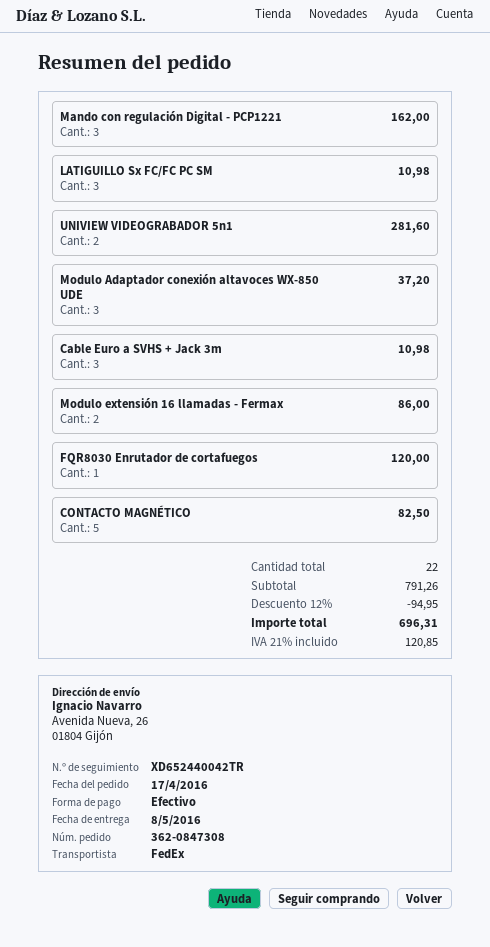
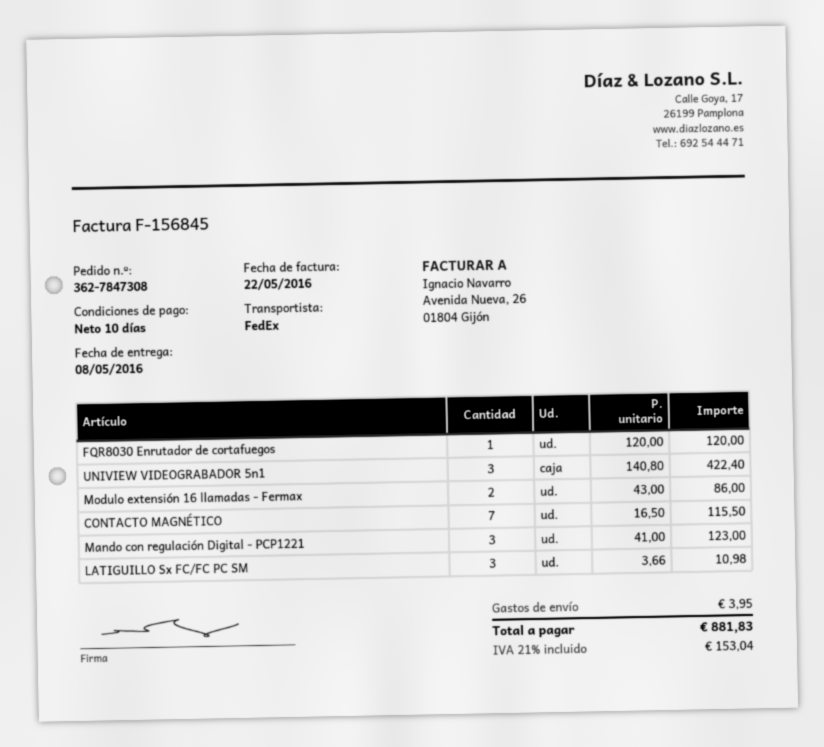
order number: 362-0847308 -> 362-7847308
Mando con regulación Digital - PCP1221: 3 for 162.00 -> 3 for 123.00
UNIVIEW VIDEOGRABADOR 5n1: 2 for 281.60 -> 3 for 422.40
Modulo Adaptador conexión altavoces WX-850 UDE: 3 for 37.20 -> none
Cable Euro a SVHS + Jack 3m: 3 for 10.98 -> none
CONTACTO MAGNÉTICO: 5 for 82.50 -> 7 for 115.50
discount: 12% = 94.95 -> none
shipping: none -> 3.95
tax: 21% = 120.85 -> 21% = 153.04
total: 696.31 -> 881.83

